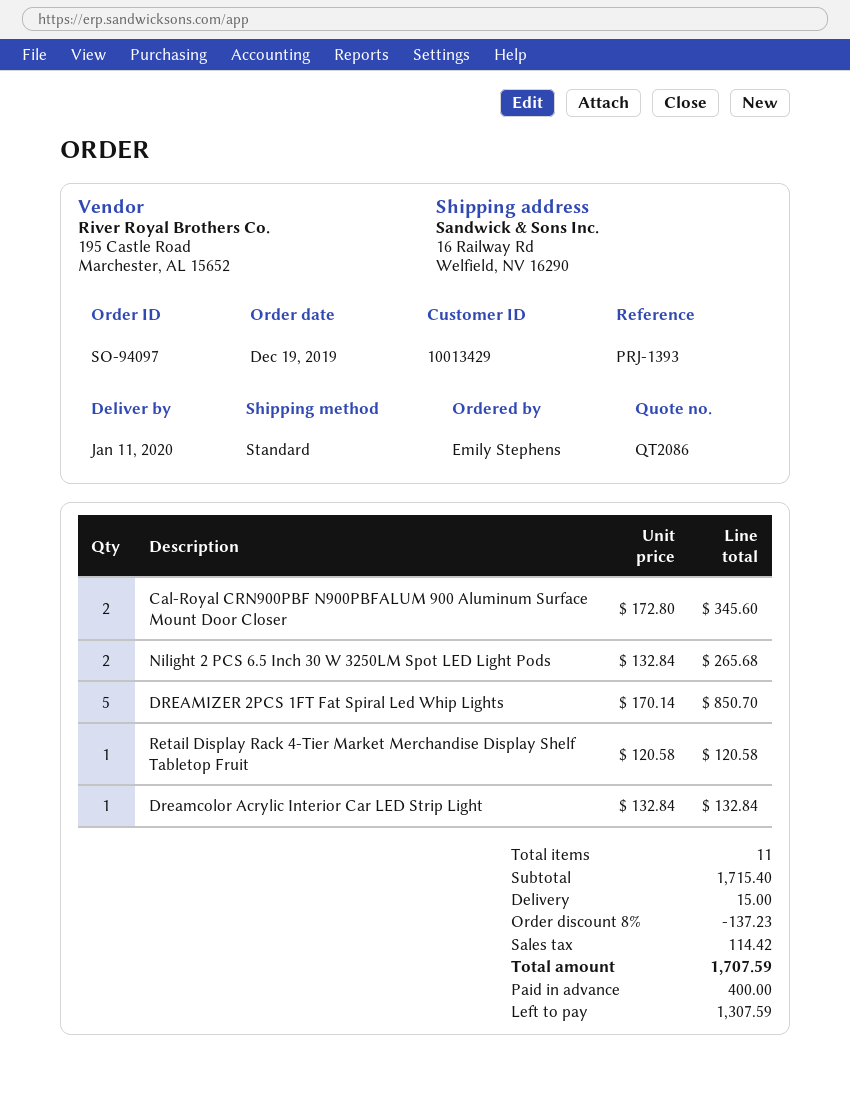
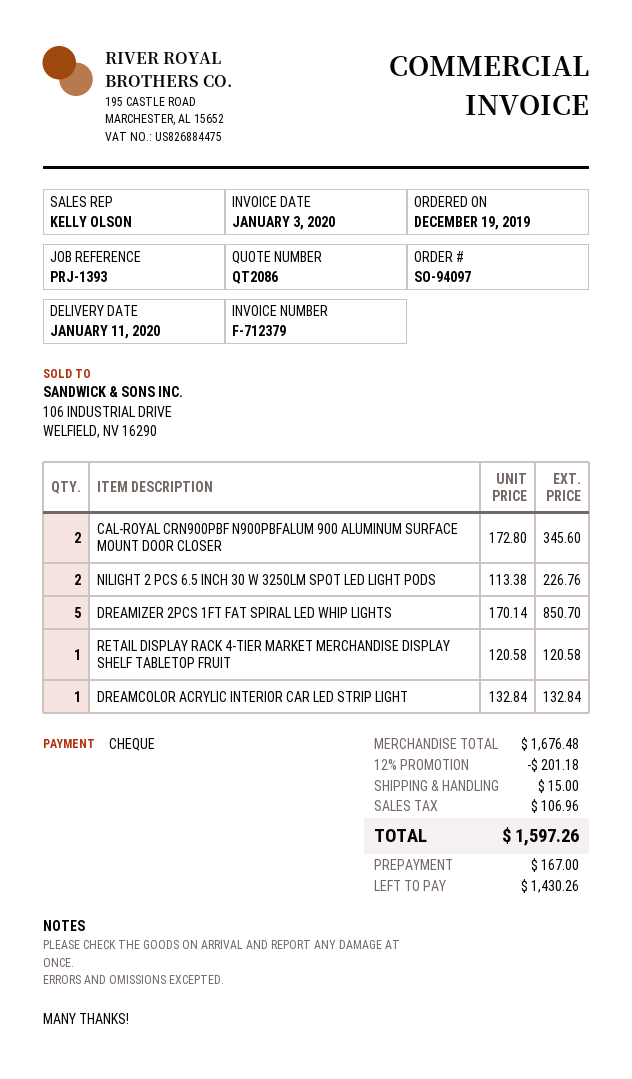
Nilight 2 PCS 6.5 Inch 30 W 3250LM Spot LED Light Pods: 2 x 132.84 = 265.68 -> 2 x 113.38 = 226.76
subtotal: 1715.40 -> 1676.48
discount: 8% = 137.23 -> 12% = 201.18
tax: 114.42 -> 106.96
total: 1707.59 -> 1597.26
deposit: 400.00 -> 167.00
balance: 1307.59 -> 1430.26

